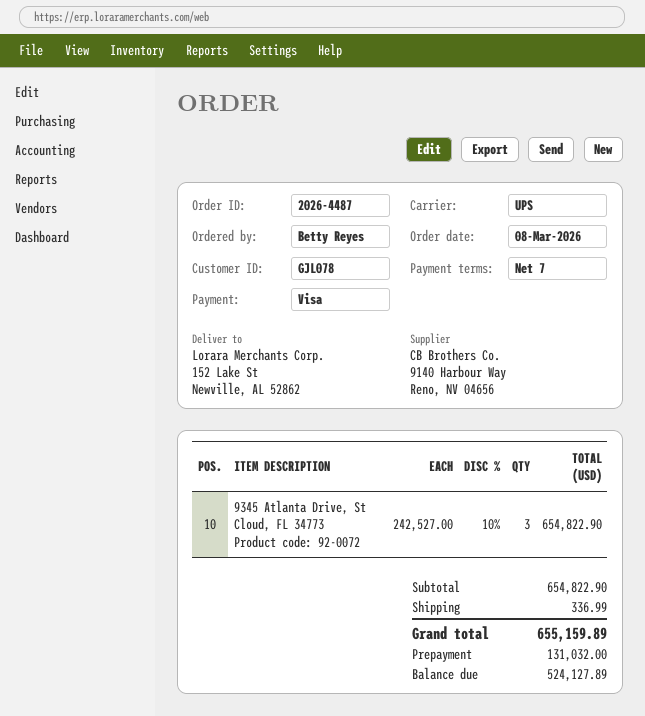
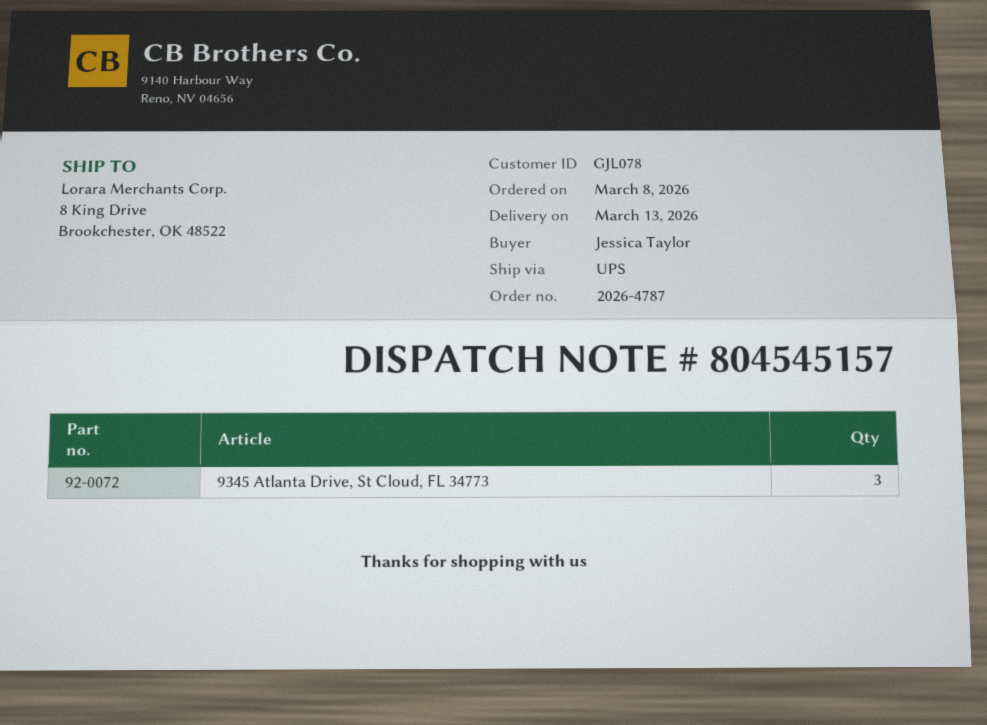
order number: 2026-4487 -> 2026-4787
ordered by: Betty Reyes -> Jessica Taylor
ship to: 152 Lake St, Newville, AL 52862 -> 8 King Drive, Brookchester, OK 48522

